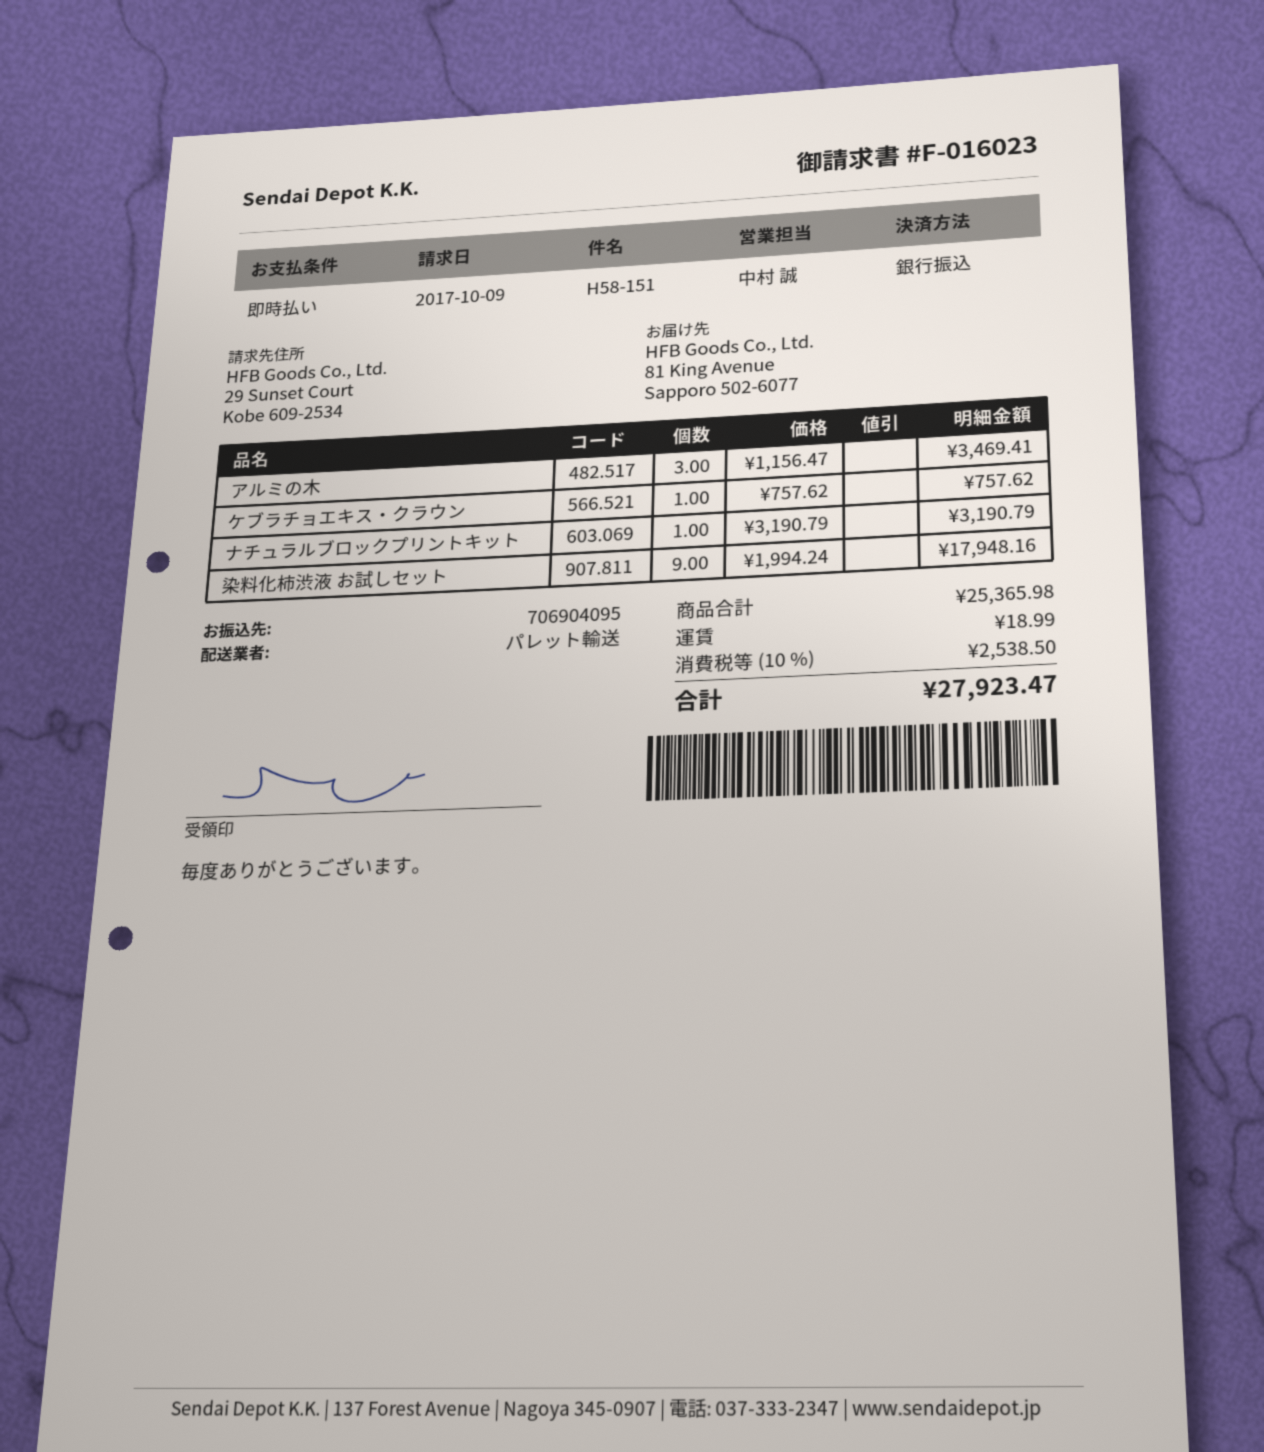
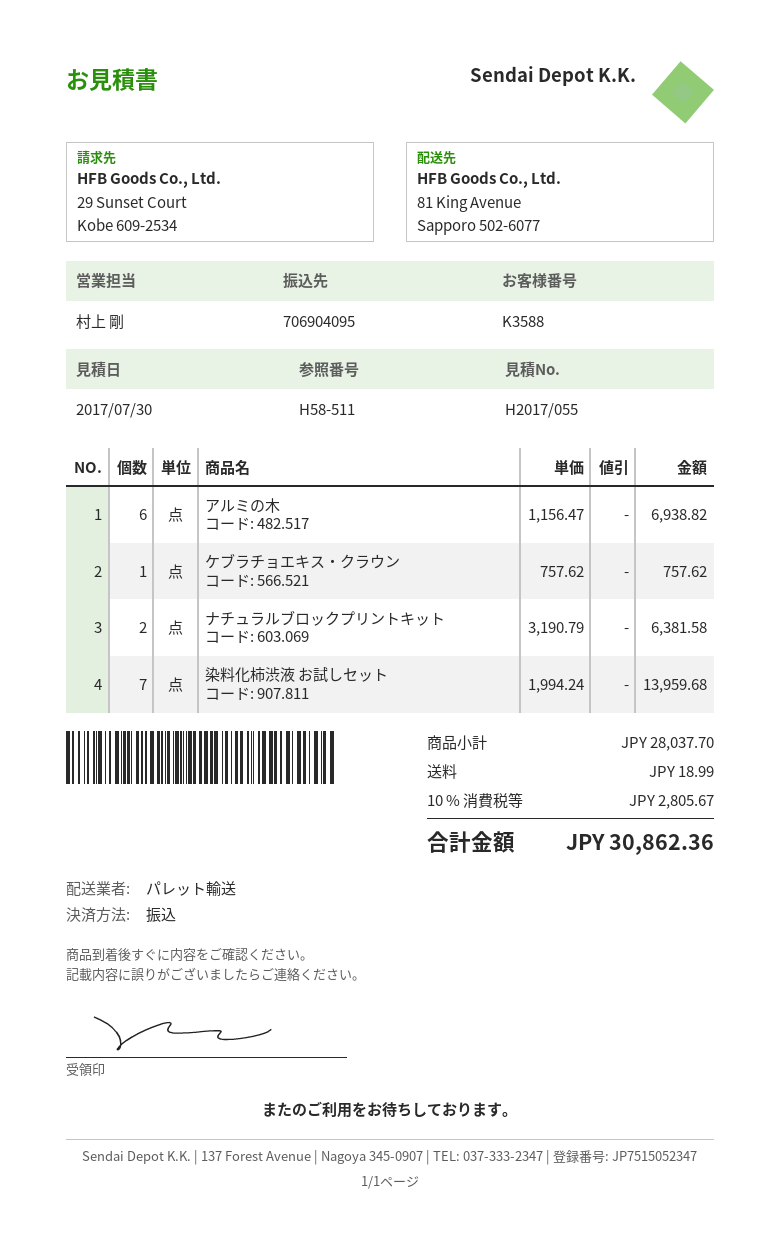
reference: H58-151 -> H58-511
sales rep: 中村 誠 -> 村上 剛
アルミの木: 3 x 1156.47 = 3469.41 -> 6 x 1156.47 = 6938.82
ナチュラルブロックプリントキット: 1 x 3190.79 = 3190.79 -> 2 x 3190.79 = 6381.58
染料化柿渋液 お試しセット: 9 x 1994.24 = 17948.16 -> 7 x 1994.24 = 13959.68
subtotal: 25365.98 -> 28037.70
tax: 10% = 2538.50 -> 10% = 2805.67
total: 27923.47 -> 30862.36

